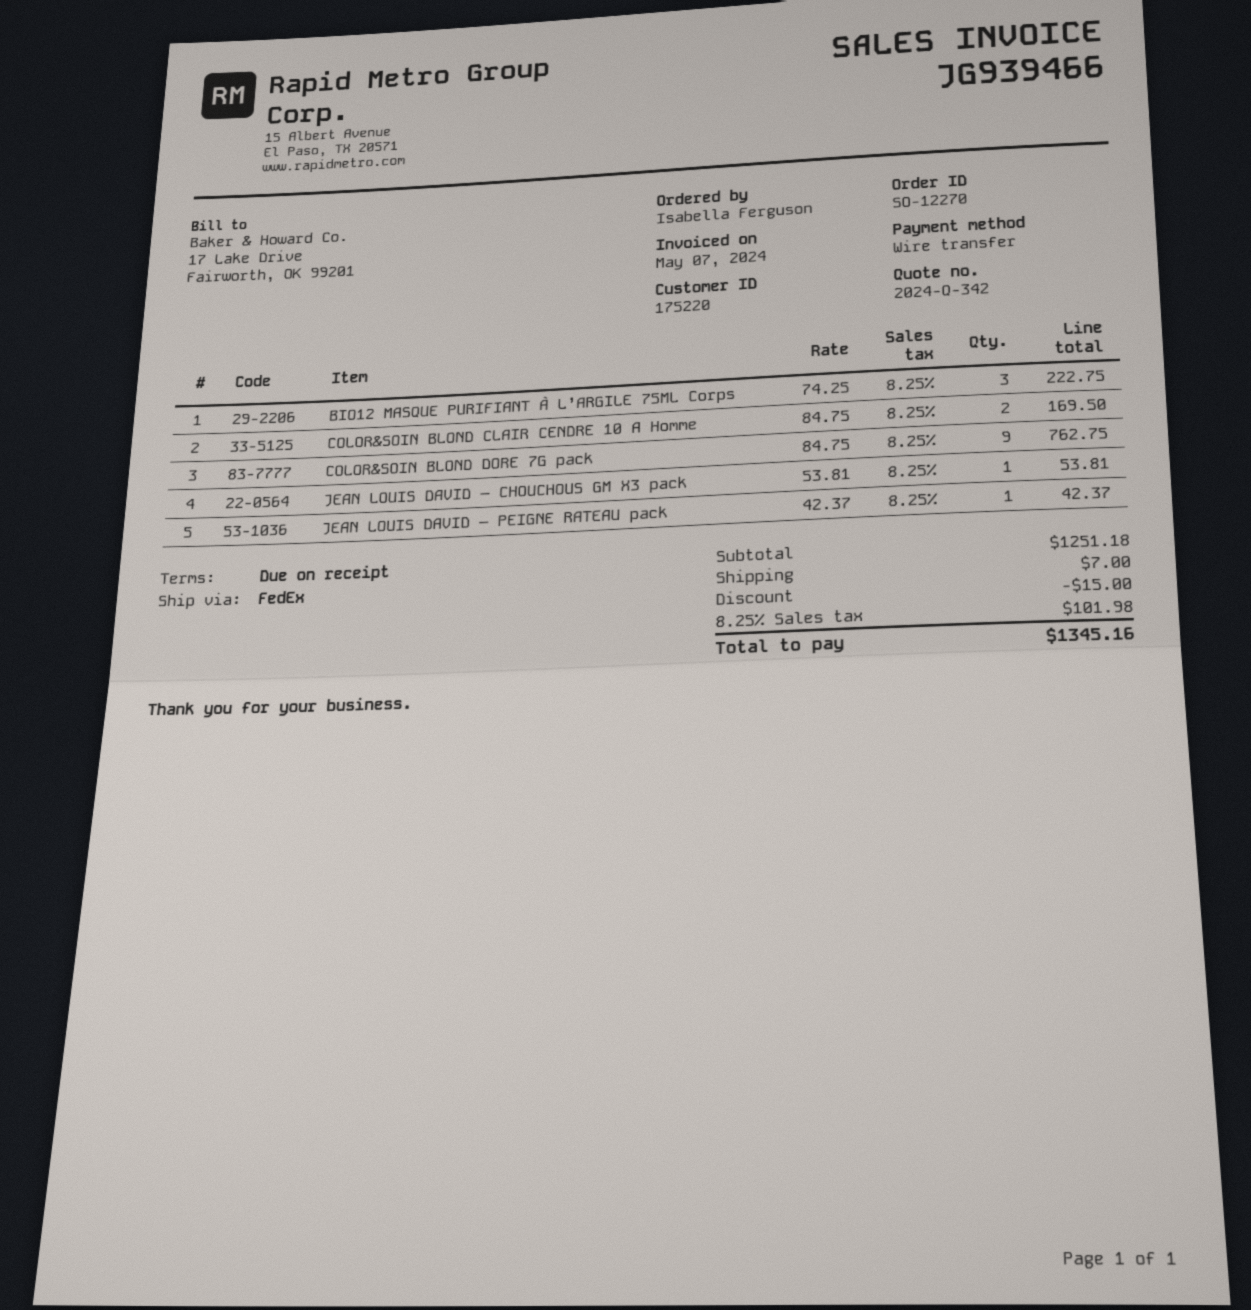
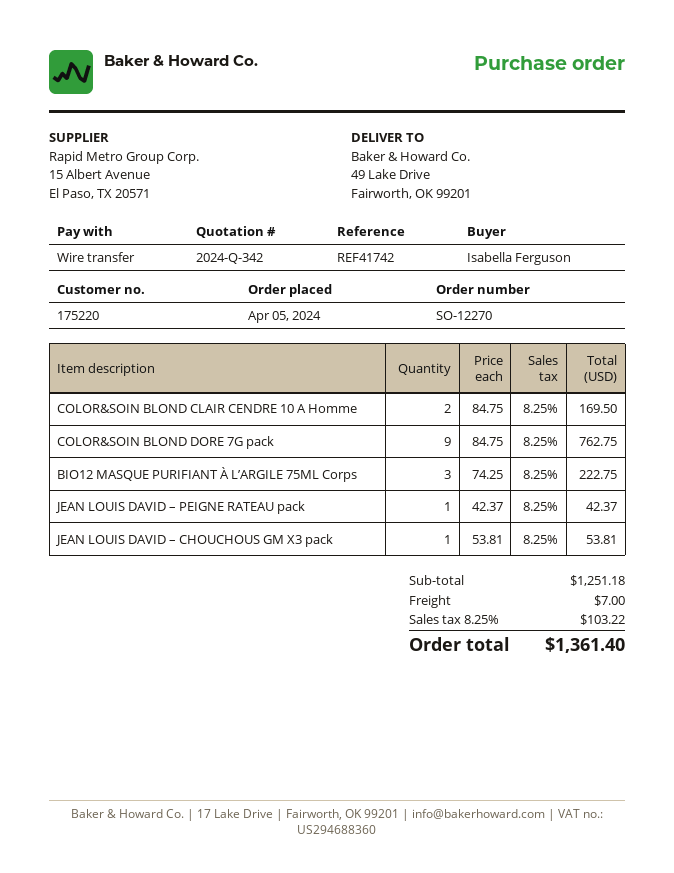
discount: 15.00 -> none
tax: 8.25% = 101.98 -> 8.25% = 103.22
total: 1345.16 -> 1361.40

